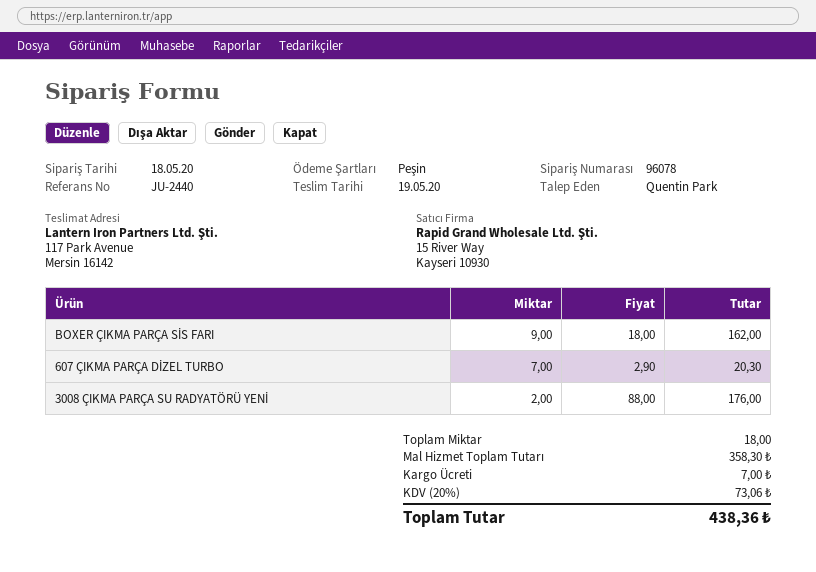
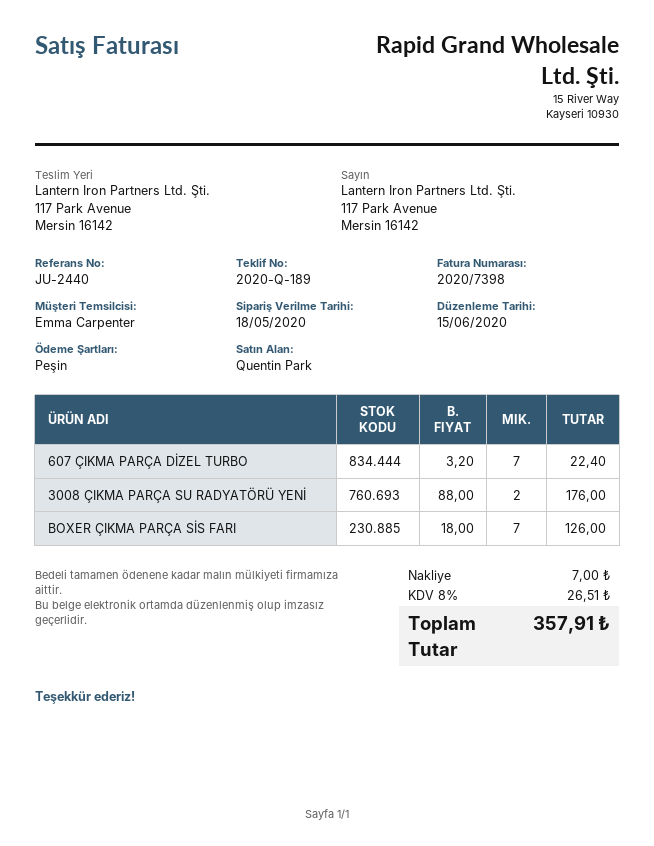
BOXER ÇIKMA PARÇA SİS FARI: 9 x 18.00 = 162.00 -> 7 x 18.00 = 126.00
607 ÇIKMA PARÇA DİZEL TURBO: 7 x 2.90 = 20.30 -> 7 x 3.20 = 22.40
tax: 20% = 73.06 -> 8% = 26.51
total: 438.36 -> 357.91

